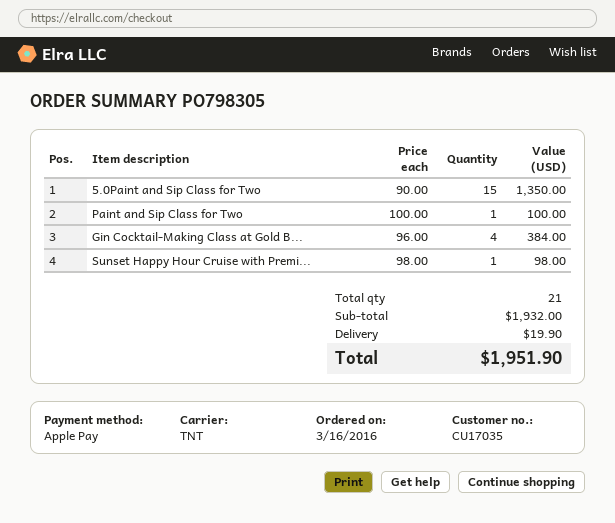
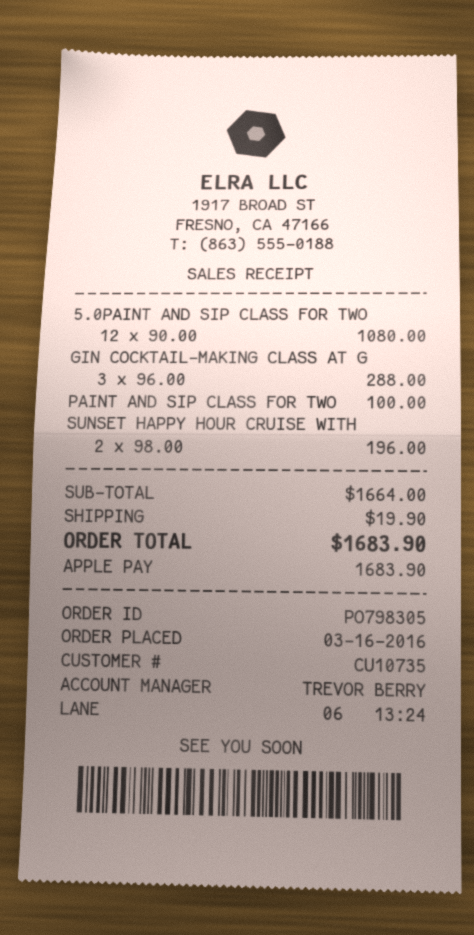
customer number: CU17035 -> CU10735
5.0Paint and Sip Class for Two: 15 x 90.00 = 1350.00 -> 12 x 90.00 = 1080.00
Gin Cocktail-Making Class at Gold B...: 4 x 96.00 = 384.00 -> 3 x 96.00 = 288.00
Sunset Happy Hour Cruise with Premi...: 1 x 98.00 = 98.00 -> 2 x 98.00 = 196.00
subtotal: 1932.00 -> 1664.00
total: 1951.90 -> 1683.90

